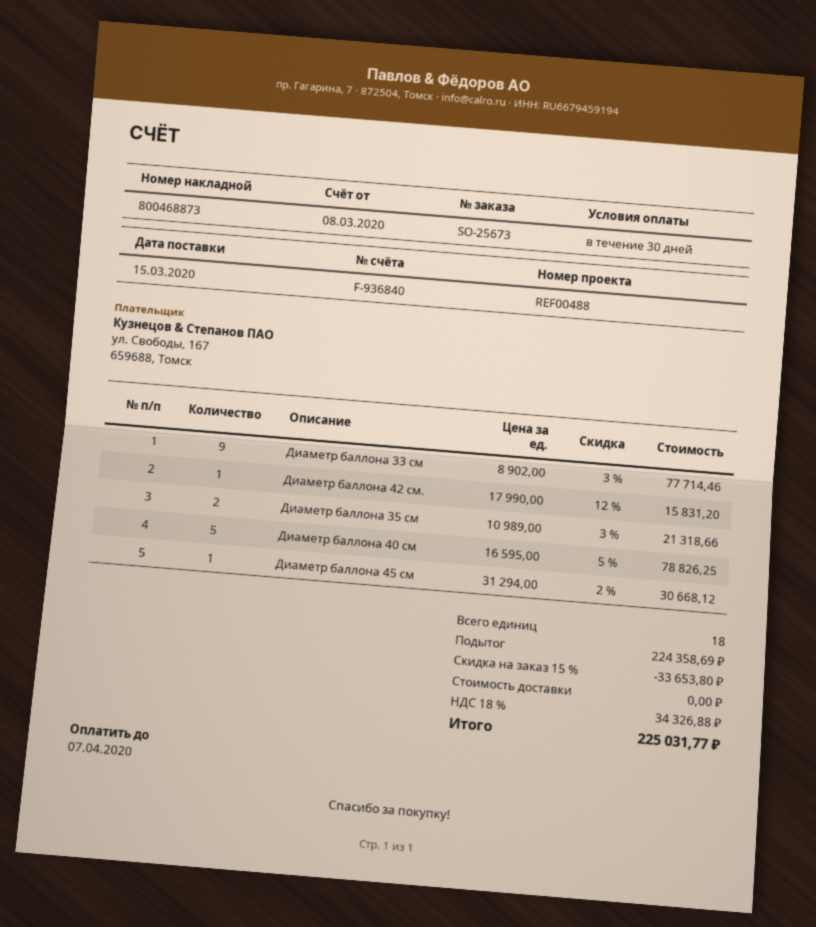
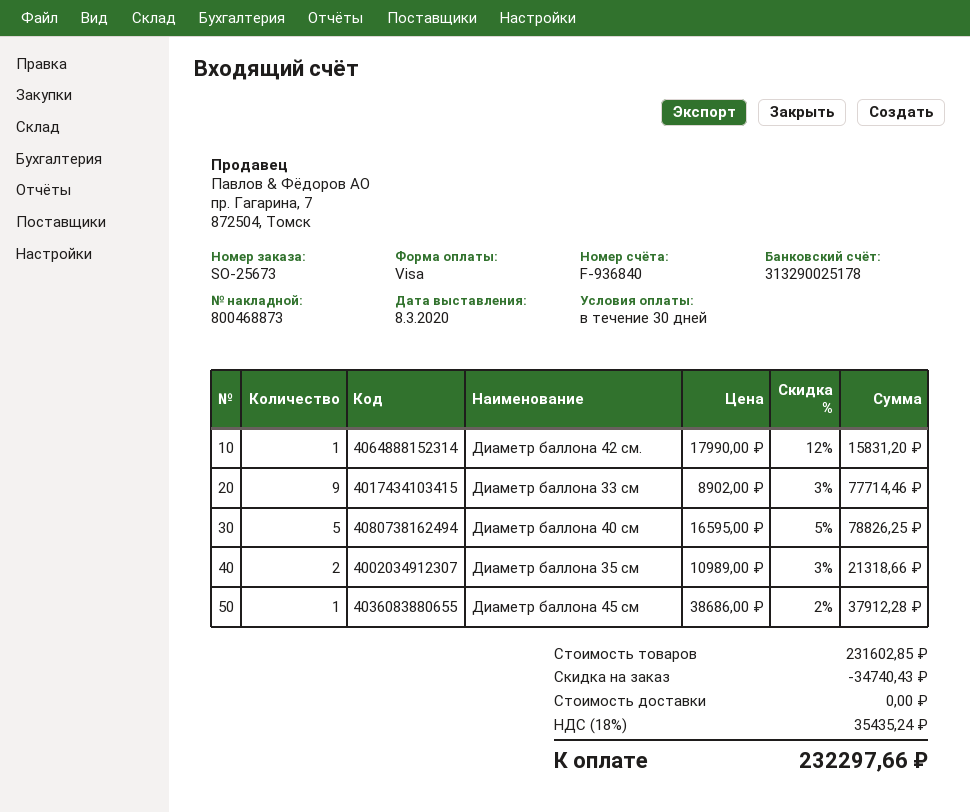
Диаметр баллона 45 см: 1 x 31294.00 - 2% = 30668.12 -> 1 x 38686.00 - 2% = 37912.28
subtotal: 224358.69 -> 231602.85
discount: 33653.80 -> 34740.43
tax: 18% = 34326.88 -> 18% = 35435.24
total: 225031.77 -> 232297.66

